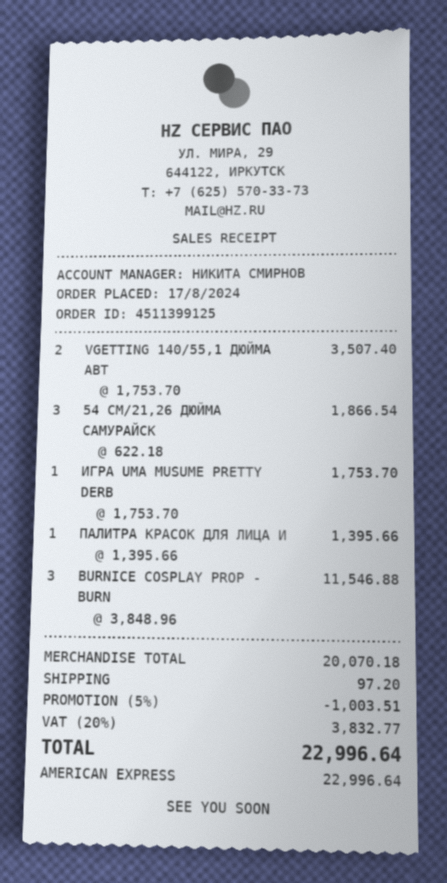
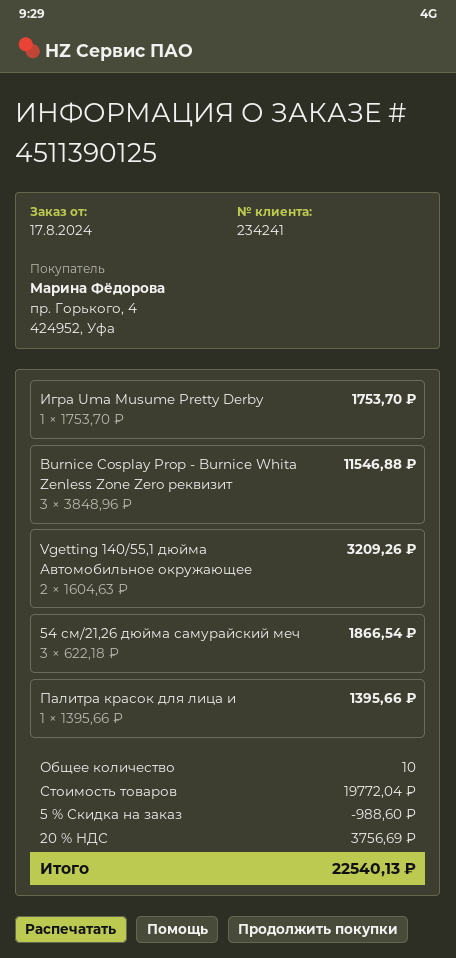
order number: 4511399125 -> 4511390125
VGETTING 140/55,1 ДЮЙМА АВТ: 2 x 1753.70 = 3507.40 -> 2 x 1604.63 = 3209.26
subtotal: 20070.18 -> 19772.04
discount: 5% = 1003.51 -> 5% = 988.60
shipping: 97.20 -> none
tax: 20% = 3832.77 -> 20% = 3756.69
total: 22996.64 -> 22540.13

